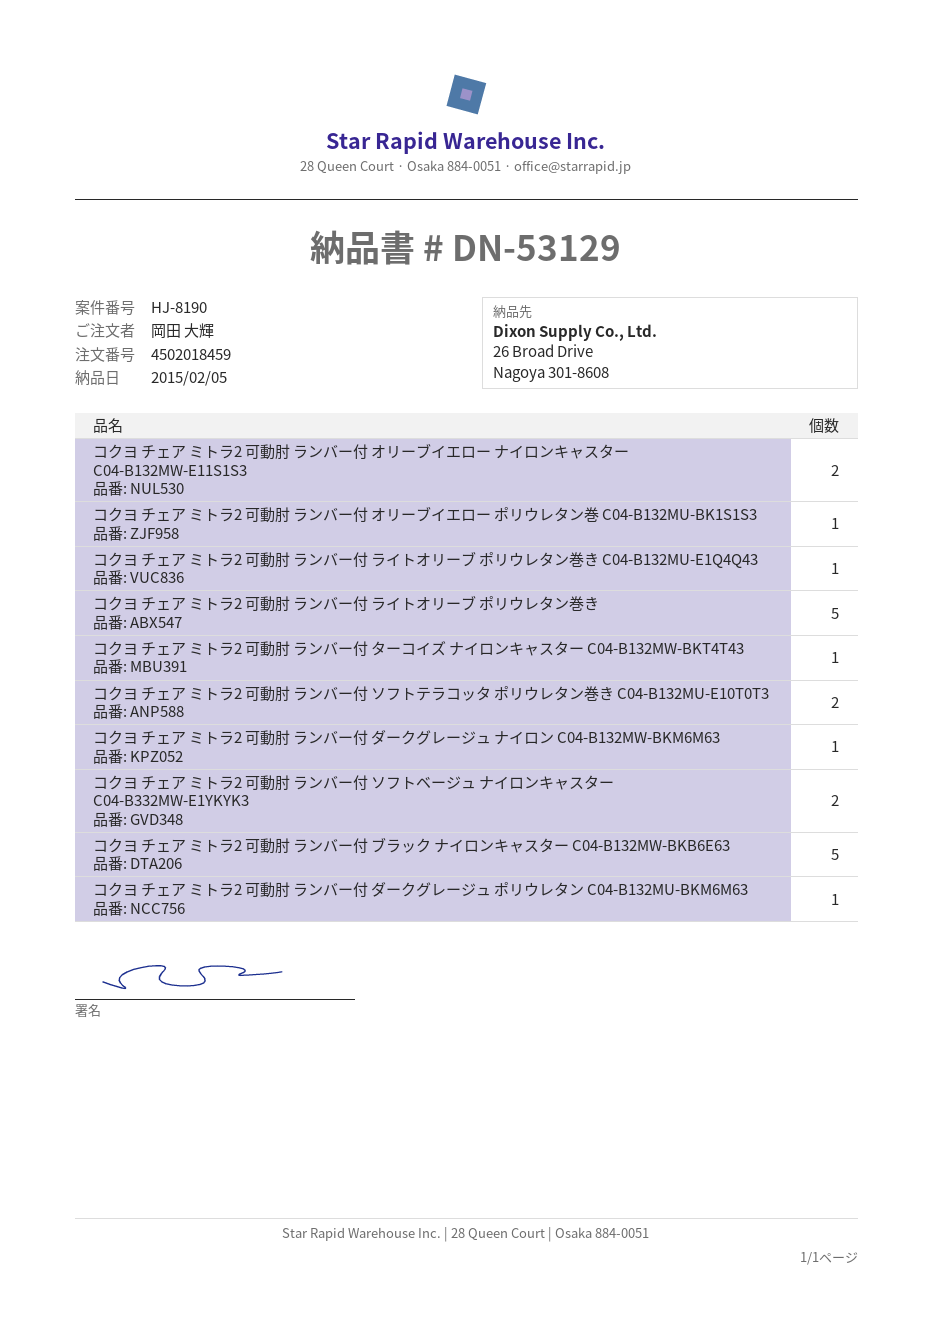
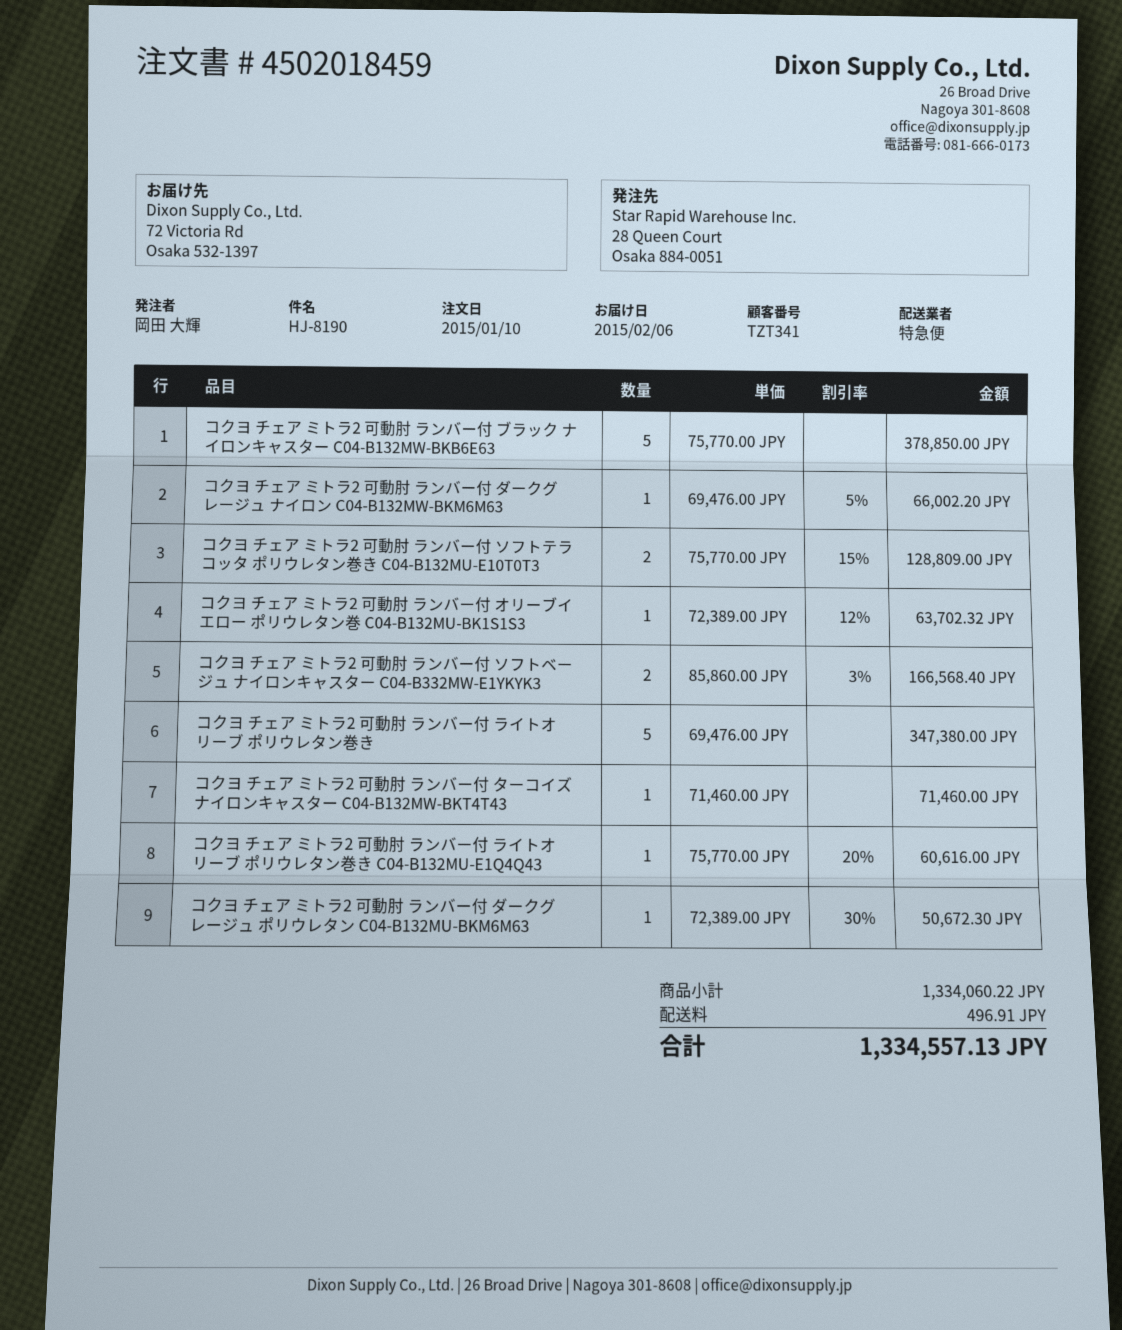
delivery date: 2015-02-05 -> 2015-02-06
ship to: 26 Broad Drive, Nagoya 301-8608 -> 72 Victoria Rd, Osaka 532-1397
コクヨ チェア ミトラ2 可動肘 ランバー付 オリーブイエロー ナイロンキャスター C04-B132MW-E11S1S3: 2 -> none

